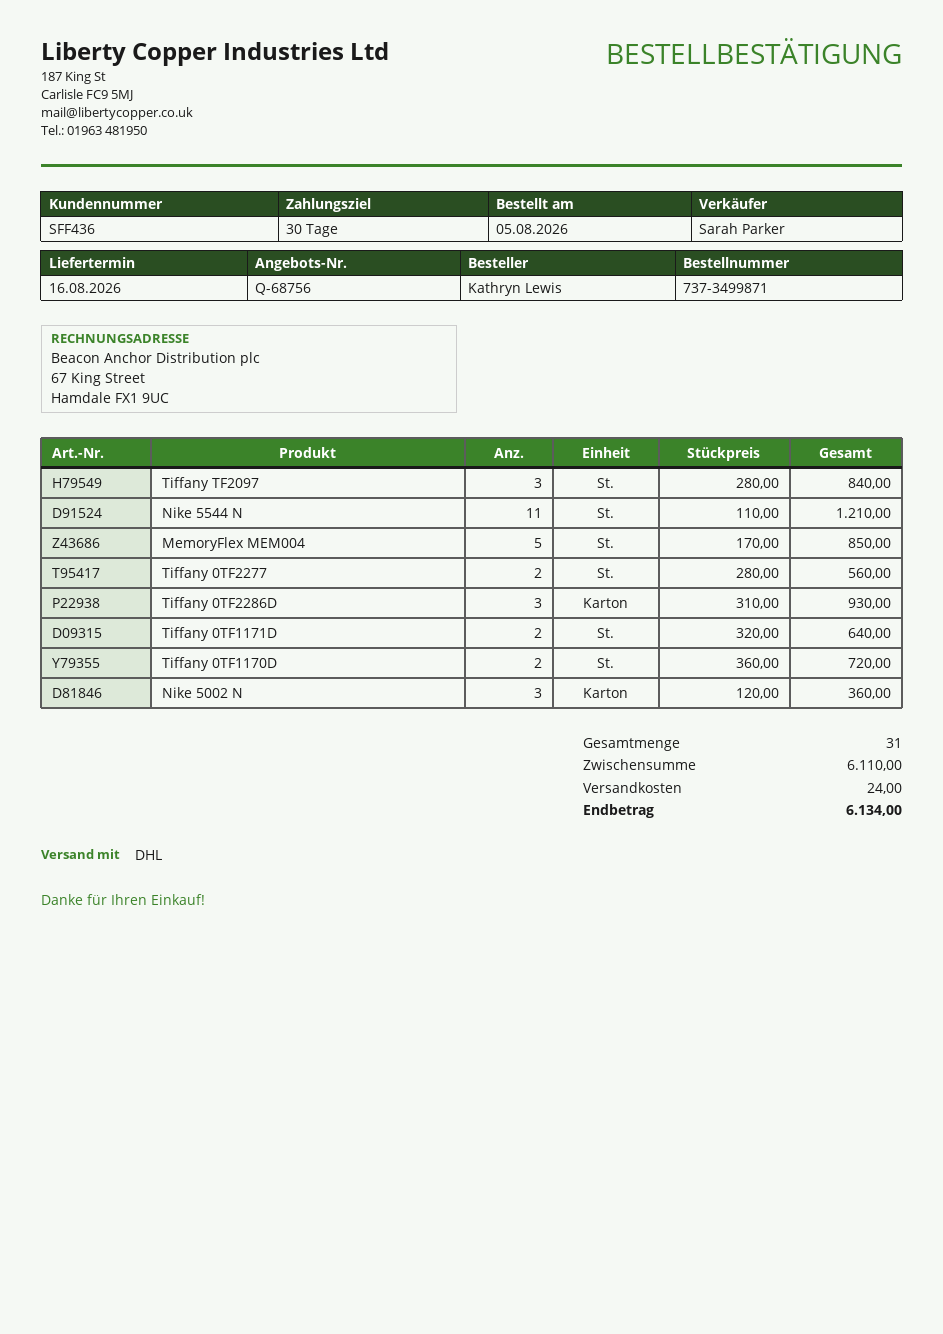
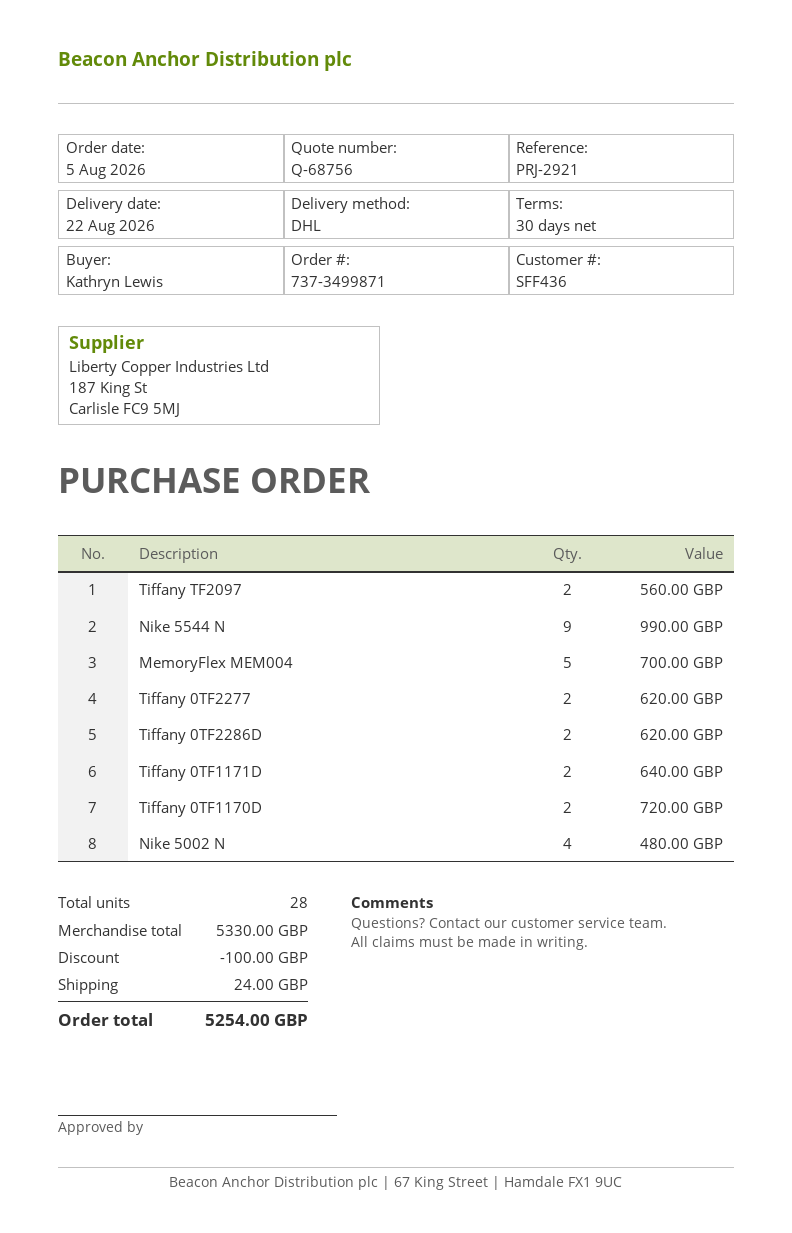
delivery date: 2026-08-16 -> 2026-08-22
Tiffany TF2097: 3 for 840.00 -> 2 for 560.00
Nike 5544 N: 11 for 1210.00 -> 9 for 990.00
MemoryFlex MEM004: 5 for 850.00 -> 5 for 700.00
Tiffany 0TF2277: 2 for 560.00 -> 2 for 620.00
Tiffany 0TF2286D: 3 for 930.00 -> 2 for 620.00
Nike 5002 N: 3 for 360.00 -> 4 for 480.00
total quantity: 31 -> 28
subtotal: 6110.00 -> 5330.00
discount: none -> 100.00
total: 6134.00 -> 5254.00

